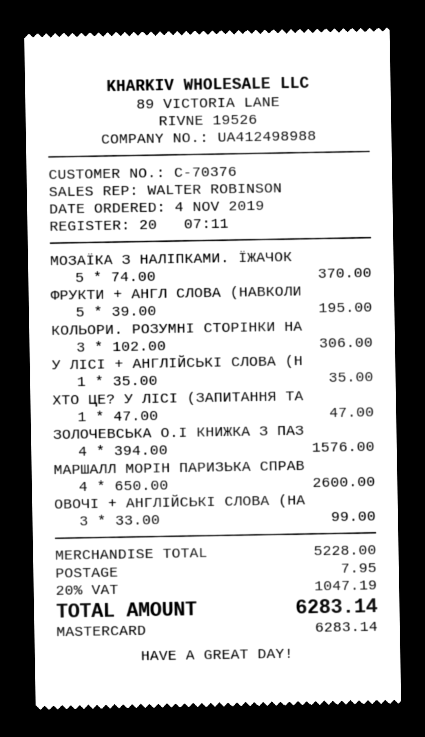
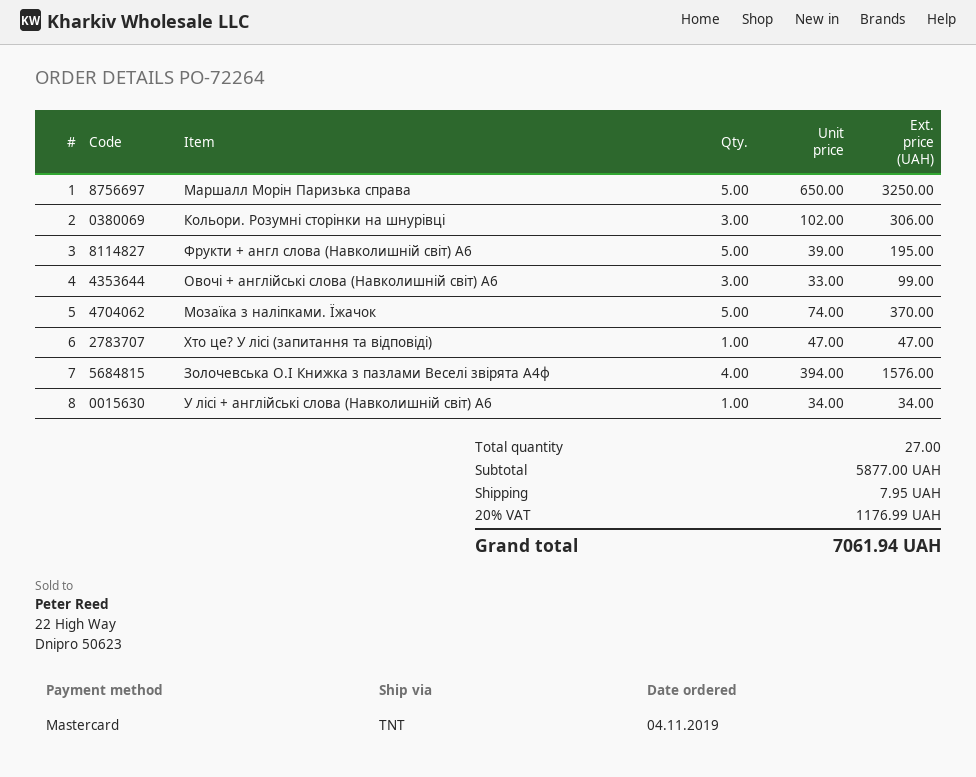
У ЛІСІ + АНГЛІЙСЬКІ СЛОВА (Н: 1 x 35.00 = 35.00 -> 1 x 34.00 = 34.00
МАРШАЛЛ МОРІН ПАРИЗЬКА СПРАВ: 4 x 650.00 = 2600.00 -> 5 x 650.00 = 3250.00
subtotal: 5228.00 -> 5877.00
tax: 20% = 1047.19 -> 20% = 1176.99
total: 6283.14 -> 7061.94

